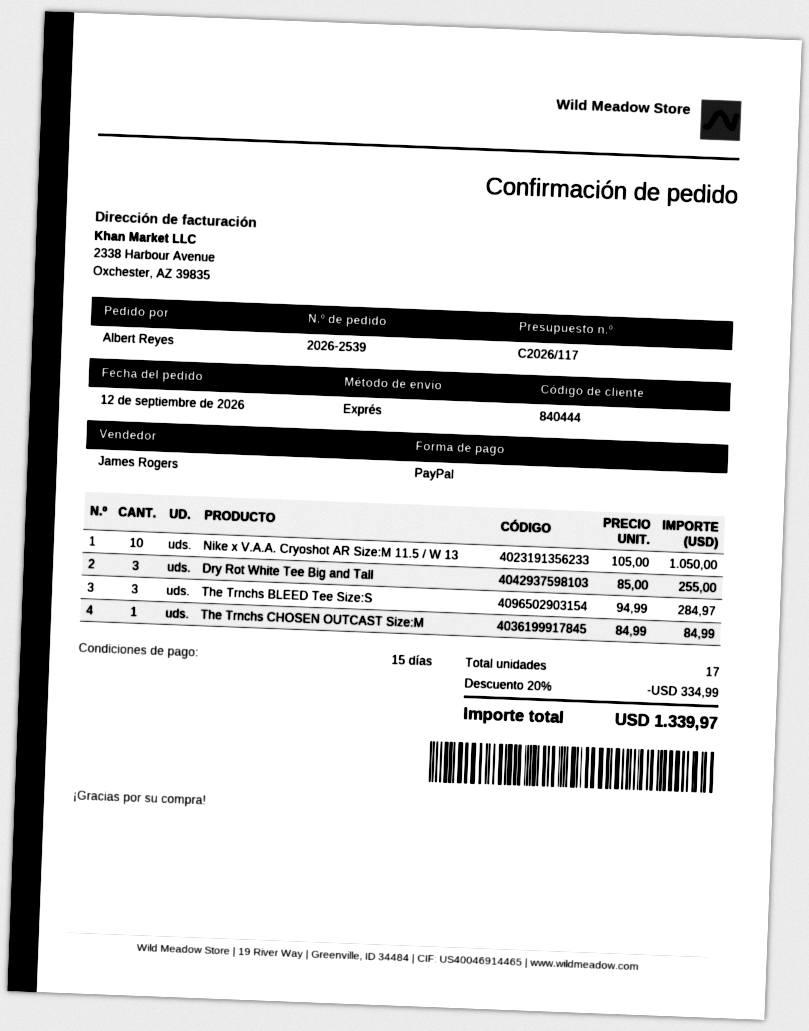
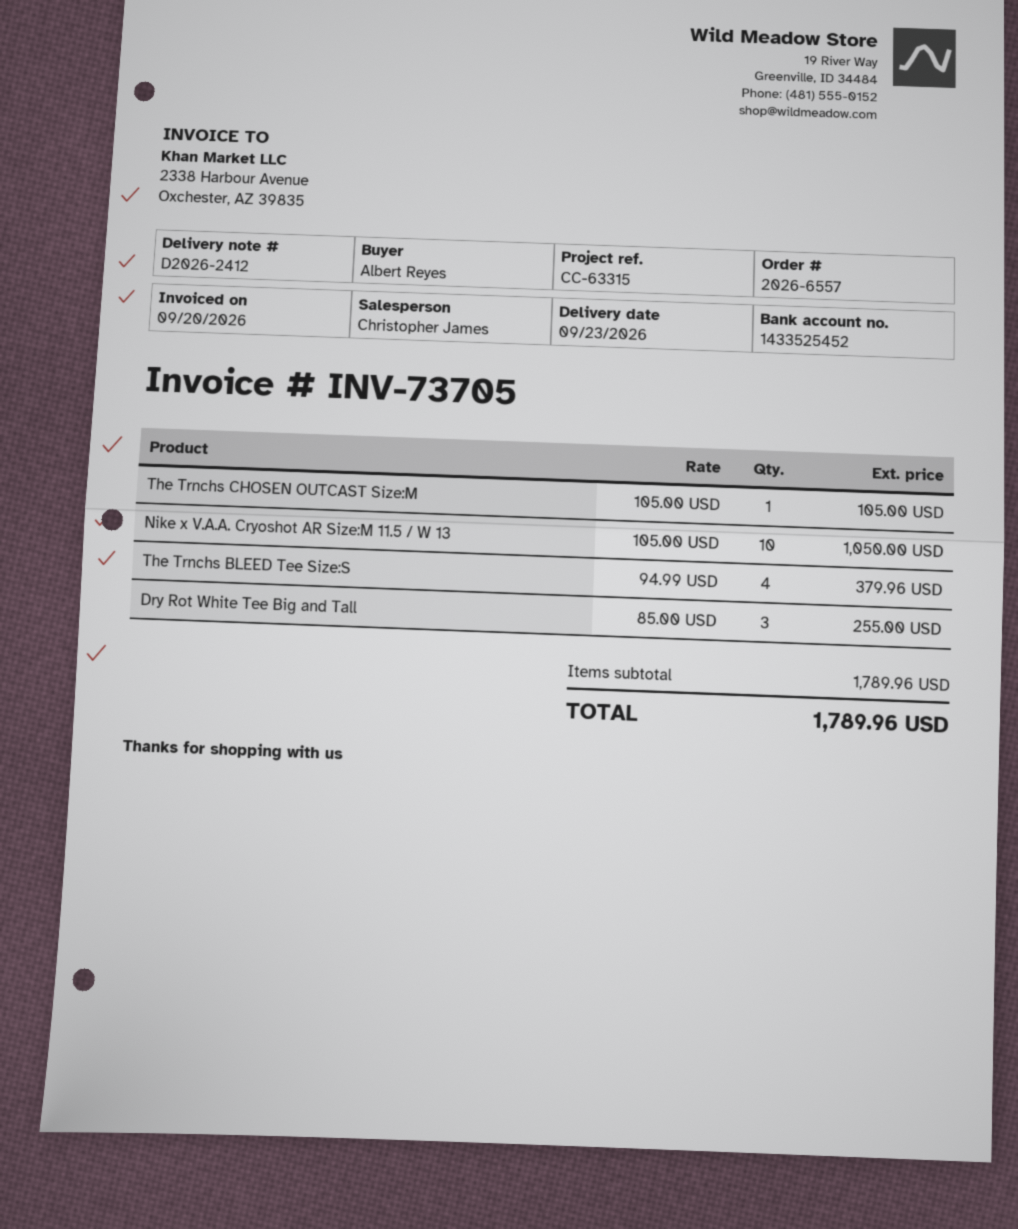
order number: 2026-2539 -> 2026-6557
sales rep: James Rogers -> Christopher James
The Trnchs BLEED Tee Size:S: 3 x 94.99 = 284.97 -> 4 x 94.99 = 379.96
The Trnchs CHOSEN OUTCAST Size:M: 1 x 84.99 = 84.99 -> 1 x 105.00 = 105.00
discount: 20% = 334.99 -> none
total: 1339.97 -> 1789.96

